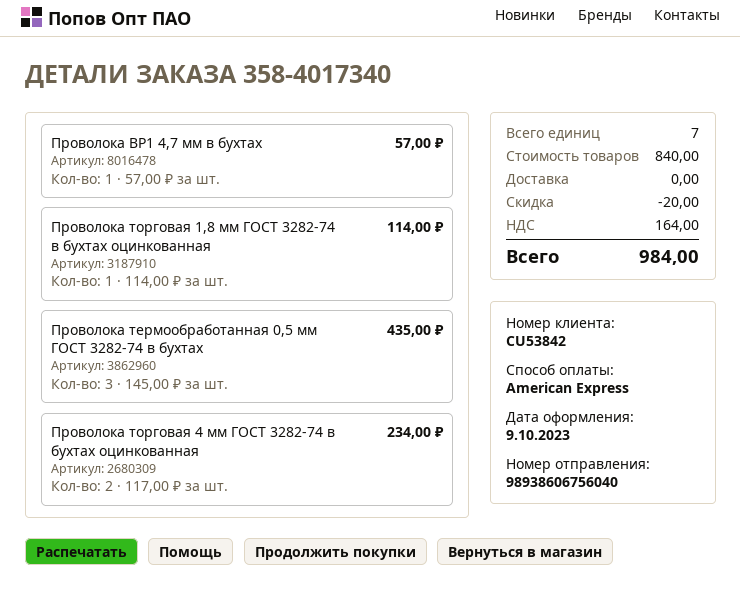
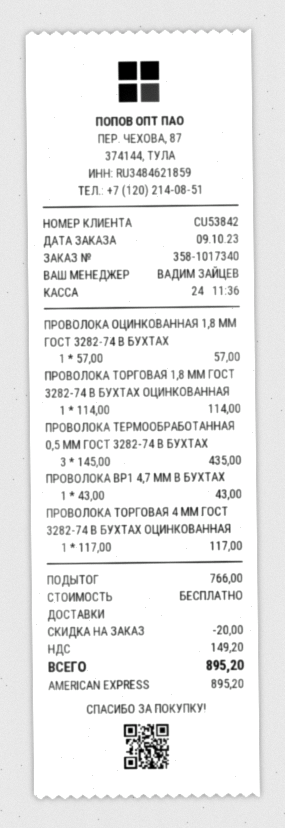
order number: 358-4017340 -> 358-1017340
Проволока ВР1 4,7 мм в бухтах: 1 x 57.00 = 57.00 -> 1 x 43.00 = 43.00
Проволока торговая 4 мм ГОСТ 3282-74 в бухтах оцинкованная: 2 x 117.00 = 234.00 -> 1 x 117.00 = 117.00
ПРОВОЛОКА ОЦИНКОВАННАЯ 1,8 ММ ГОСТ 3282-74 В БУХТАХ: none -> 1 x 57.00 = 57.00
subtotal: 840.00 -> 766.00
tax: 164.00 -> 149.20
total: 984.00 -> 895.20

